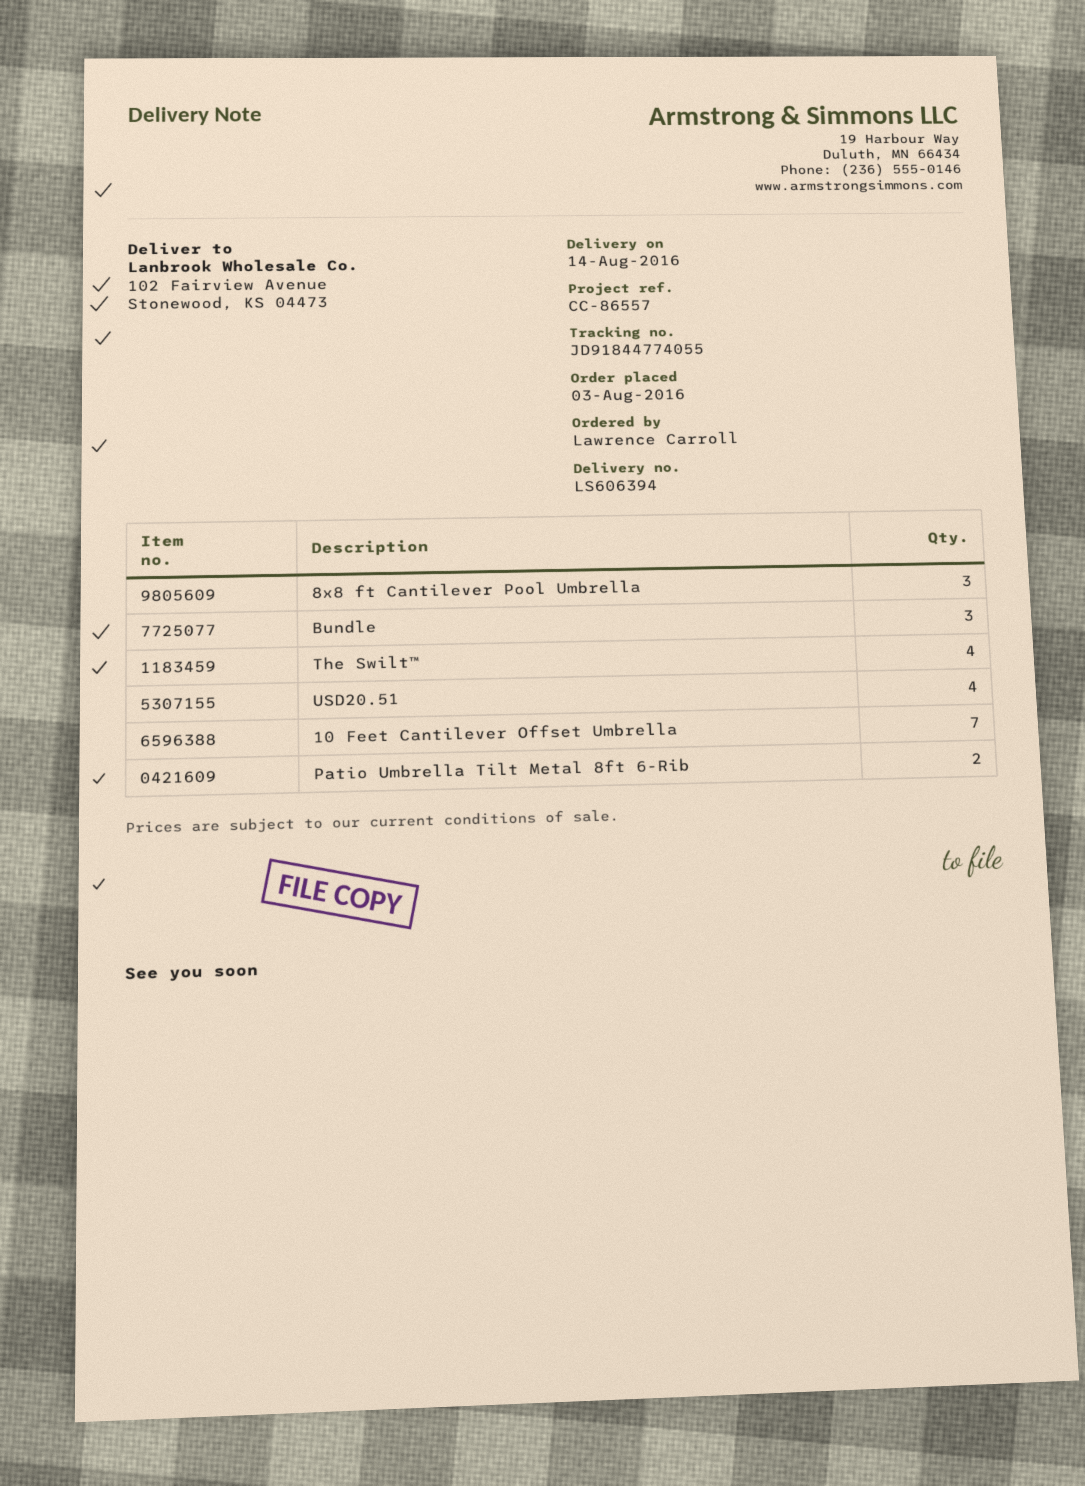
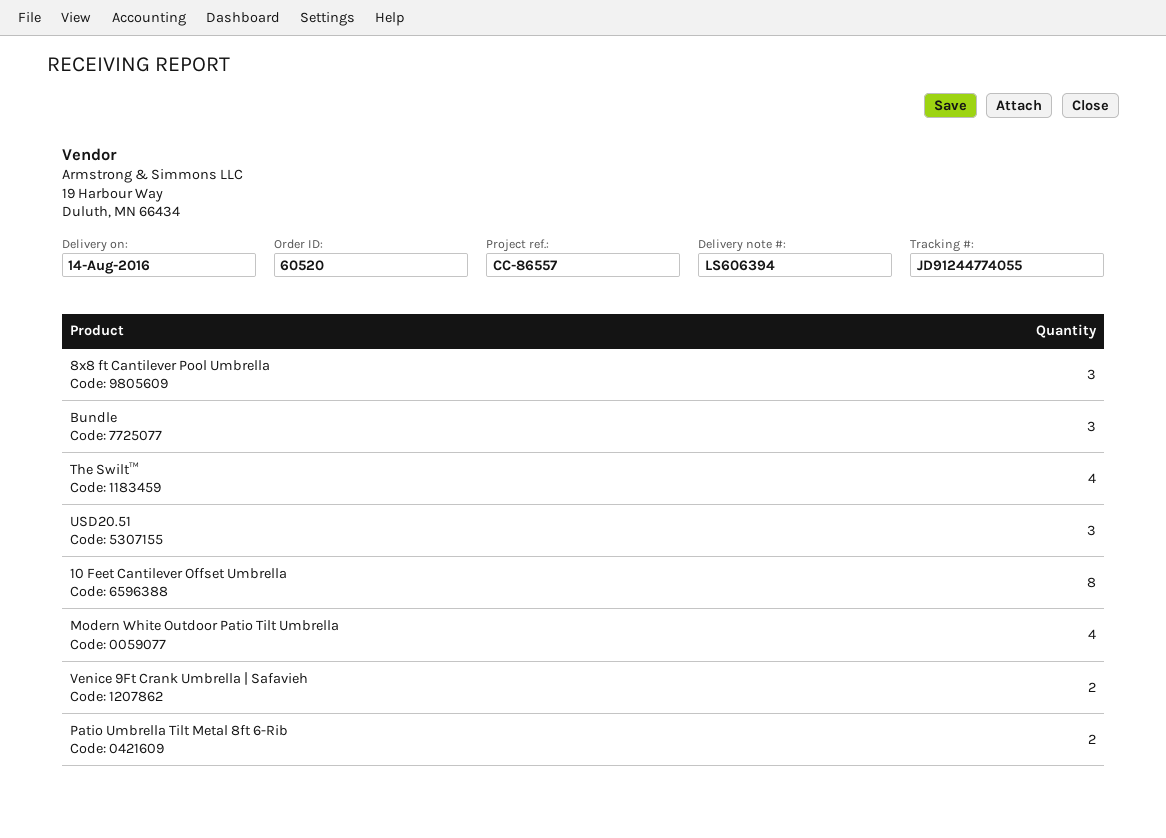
tracking number: JD91844774055 -> JD91244774055
USD20.51: 4 -> 3
10 Feet Cantilever Offset Umbrella: 7 -> 8
Modern White Outdoor Patio Tilt Umbrella: none -> 4
Venice 9Ft Crank Umbrella | Safavieh: none -> 2

